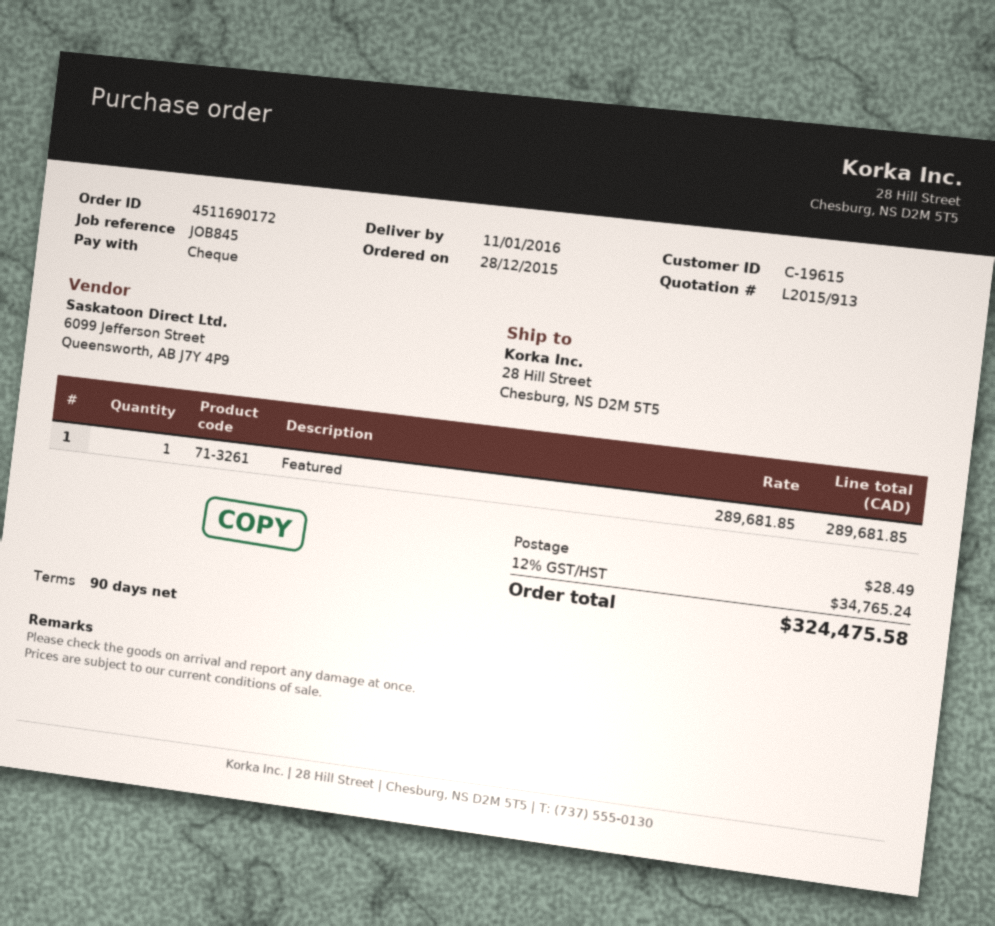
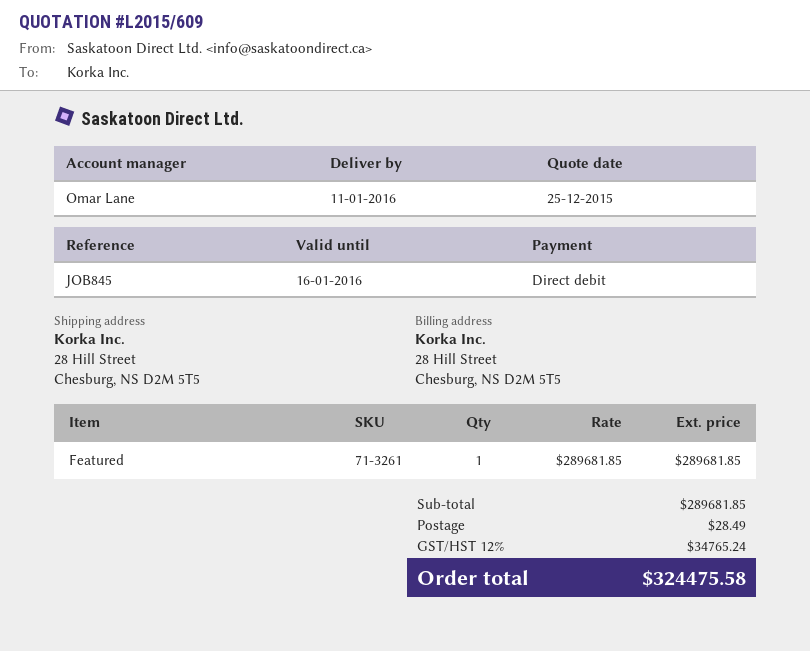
quote number: L2015/913 -> L2015/609
payment method: cheque -> direct debit

